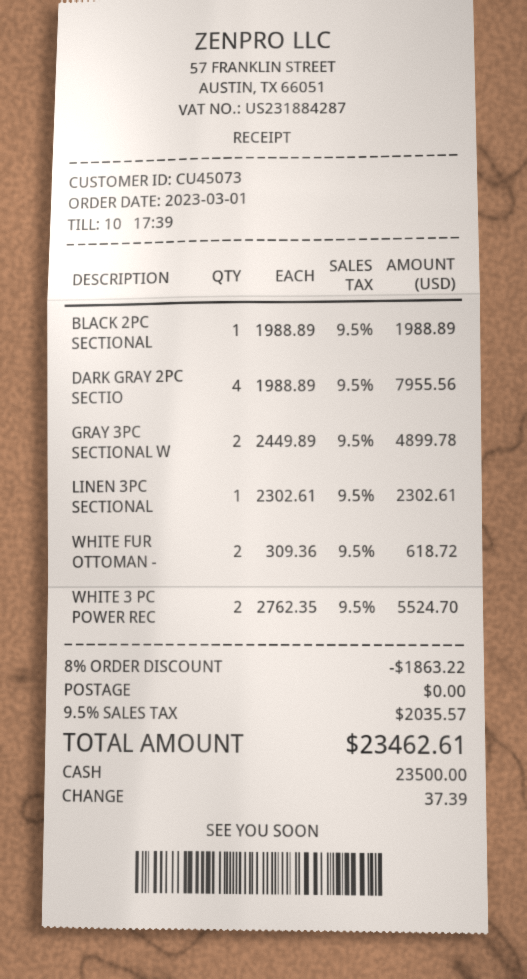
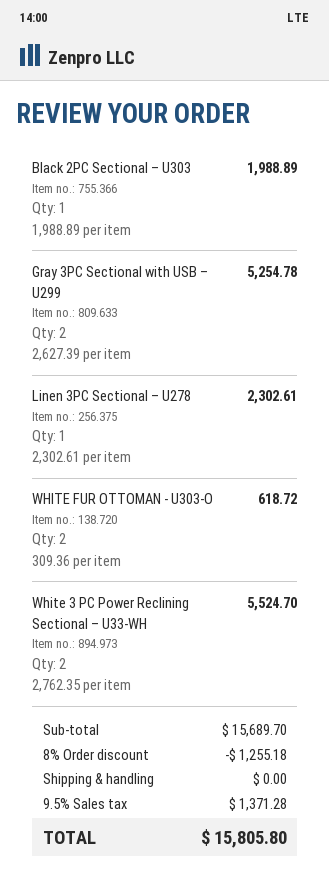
DARK GRAY 2PC SECTIO: 4 x 1988.89 = 7955.56 -> none
GRAY 3PC SECTIONAL W: 2 x 2449.89 = 4899.78 -> 2 x 2627.39 = 5254.78
discount: 8% = 1863.22 -> 8% = 1255.18
tax: 9.5% = 2035.57 -> 9.5% = 1371.28
total: 23462.61 -> 15805.80

